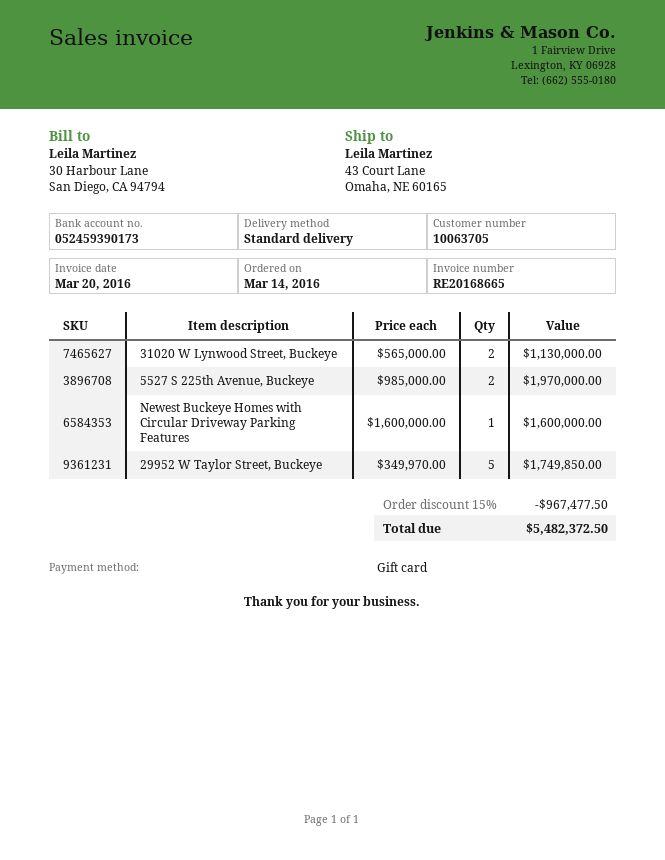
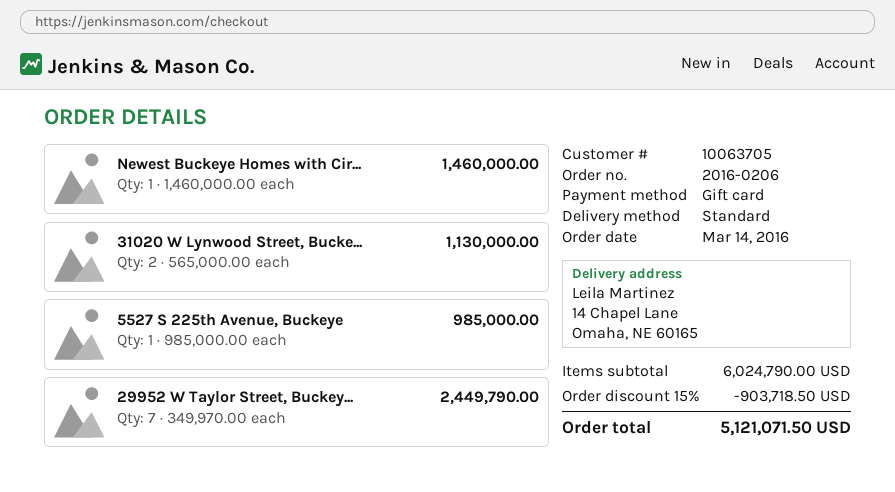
ship to: 43 Court Lane, Omaha, NE 60165 -> 14 Chapel Lane, Omaha, NE 60165
5527 S 225th Avenue, Buckeye: 2 x 985000.00 = 1970000.00 -> 1 x 985000.00 = 985000.00
Newest Buckeye Homes with Circular Driveway Parking Features: 1 x 1600000.00 = 1600000.00 -> 1 x 1460000.00 = 1460000.00
29952 W Taylor Street, Buckeye: 5 x 349970.00 = 1749850.00 -> 7 x 349970.00 = 2449790.00
discount: 15% = 967477.50 -> 15% = 903718.50
total: 5482372.50 -> 5121071.50

